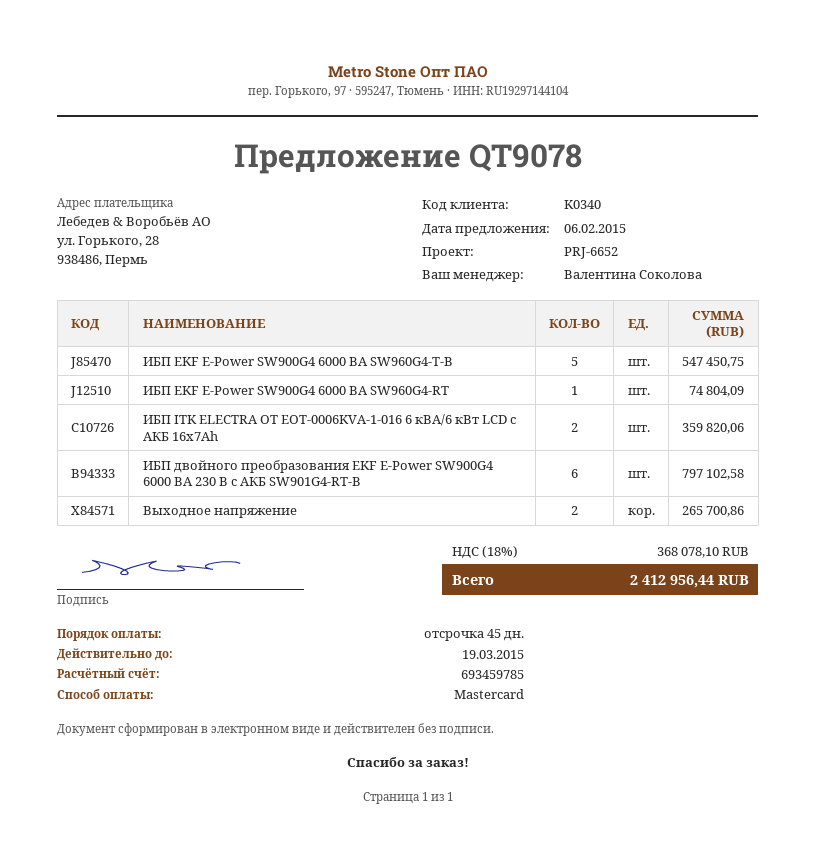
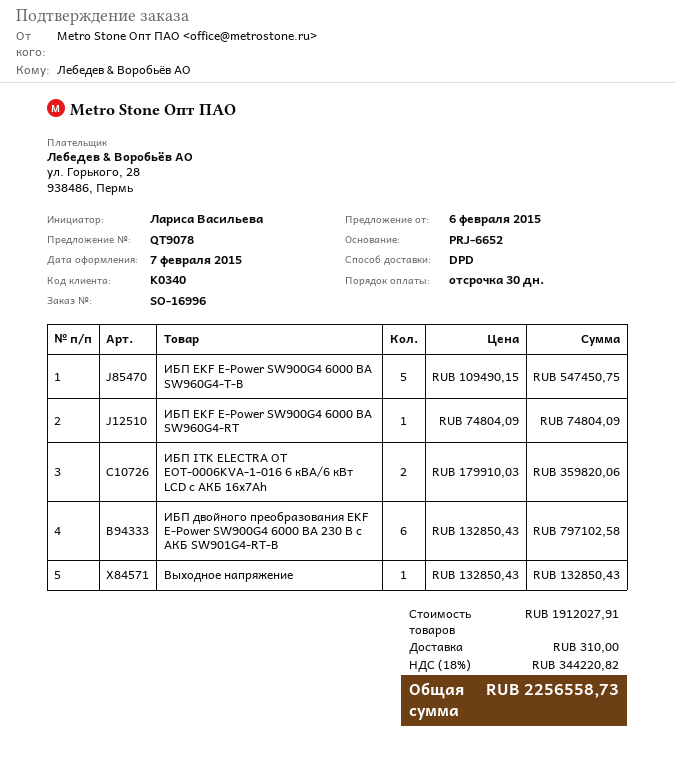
payment terms: 45 days -> 30 days
Выходное напряжение: 2 for 265700.86 -> 1 for 132850.43
shipping: none -> 310.00
tax: 18% = 368078.10 -> 18% = 344220.82
total: 2412956.44 -> 2256558.73

